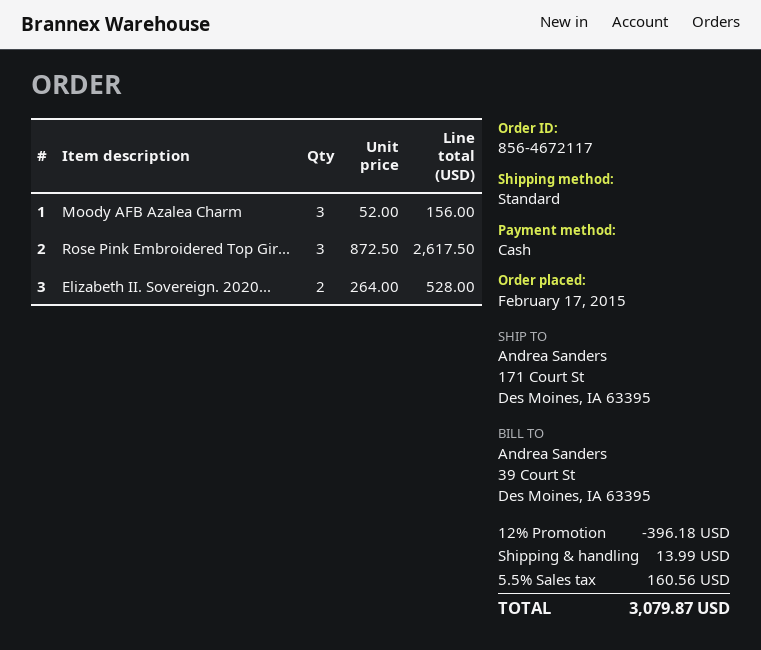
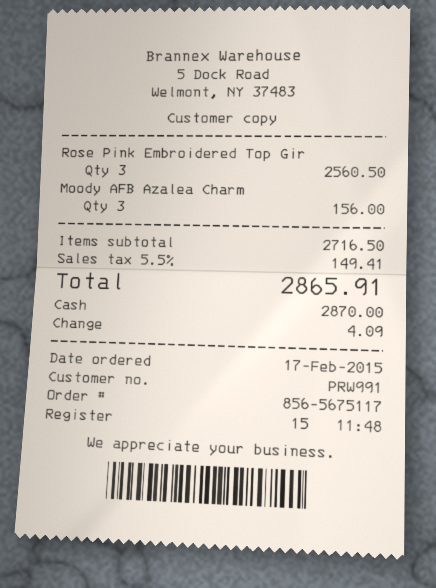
order number: 856-4672117 -> 856-5675117
Rose Pink Embroidered Top Gir...: 3 for 2617.50 -> 3 for 2560.50
Elizabeth II. Sovereign. 2020...: 2 for 528.00 -> none
discount: 12% = 396.18 -> none
shipping: 13.99 -> none
tax: 5.5% = 160.56 -> 5.5% = 149.41
total: 3079.87 -> 2865.91

